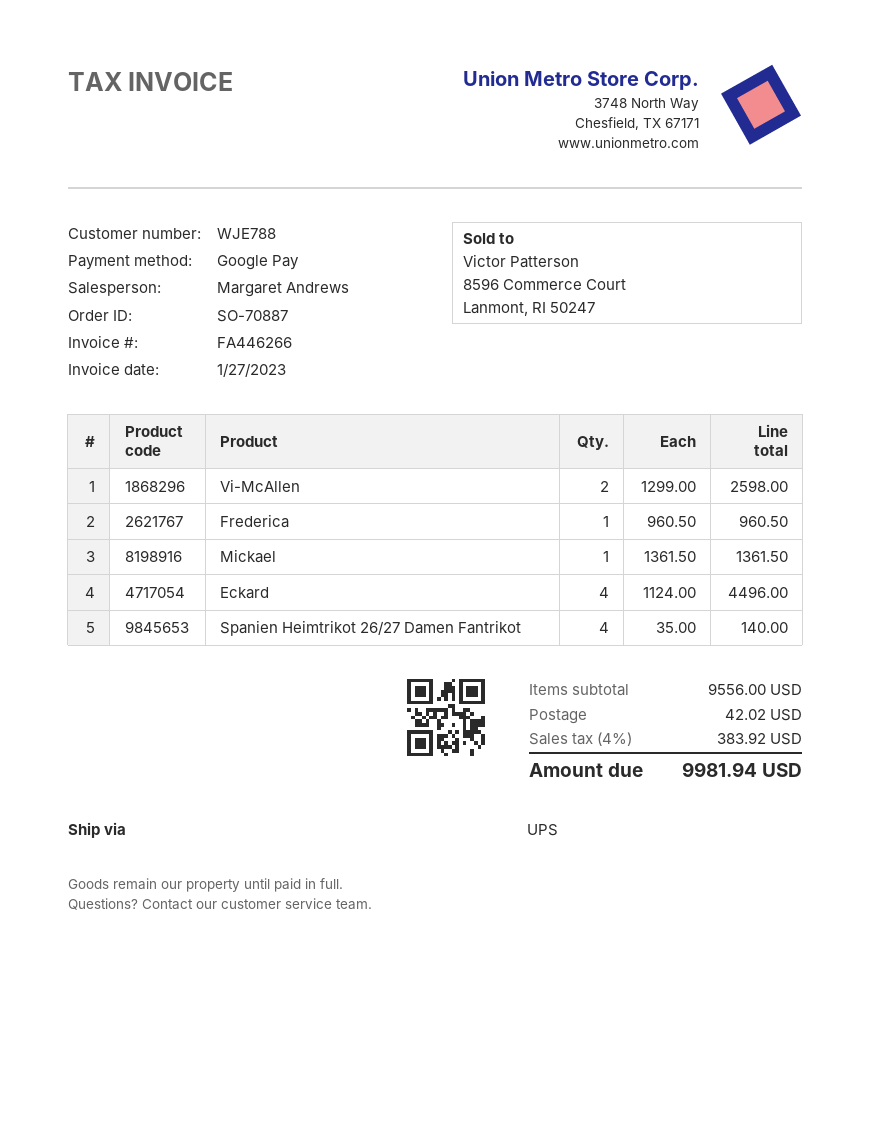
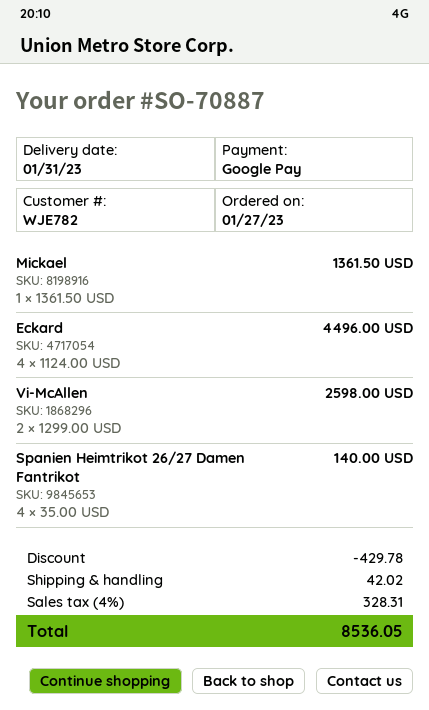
customer number: WJE788 -> WJE782
Frederica: 1 x 960.50 = 960.50 -> none
discount: none -> 429.78
tax: 4% = 383.92 -> 4% = 328.31
total: 9981.94 -> 8536.05

